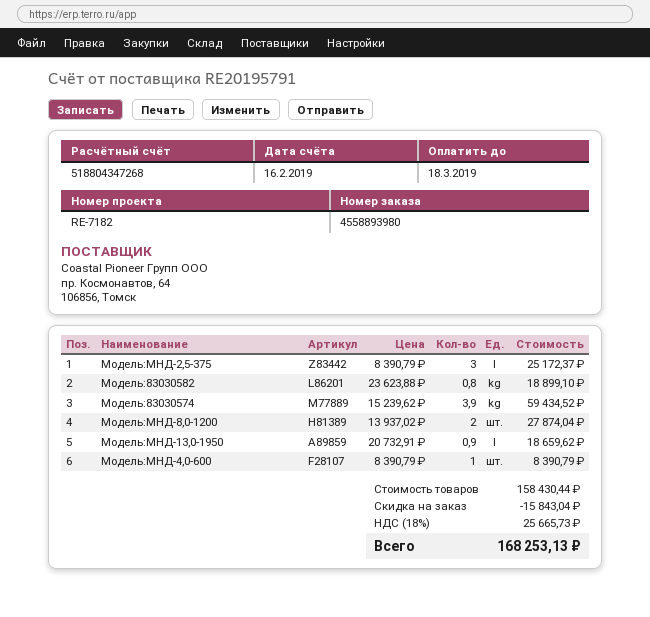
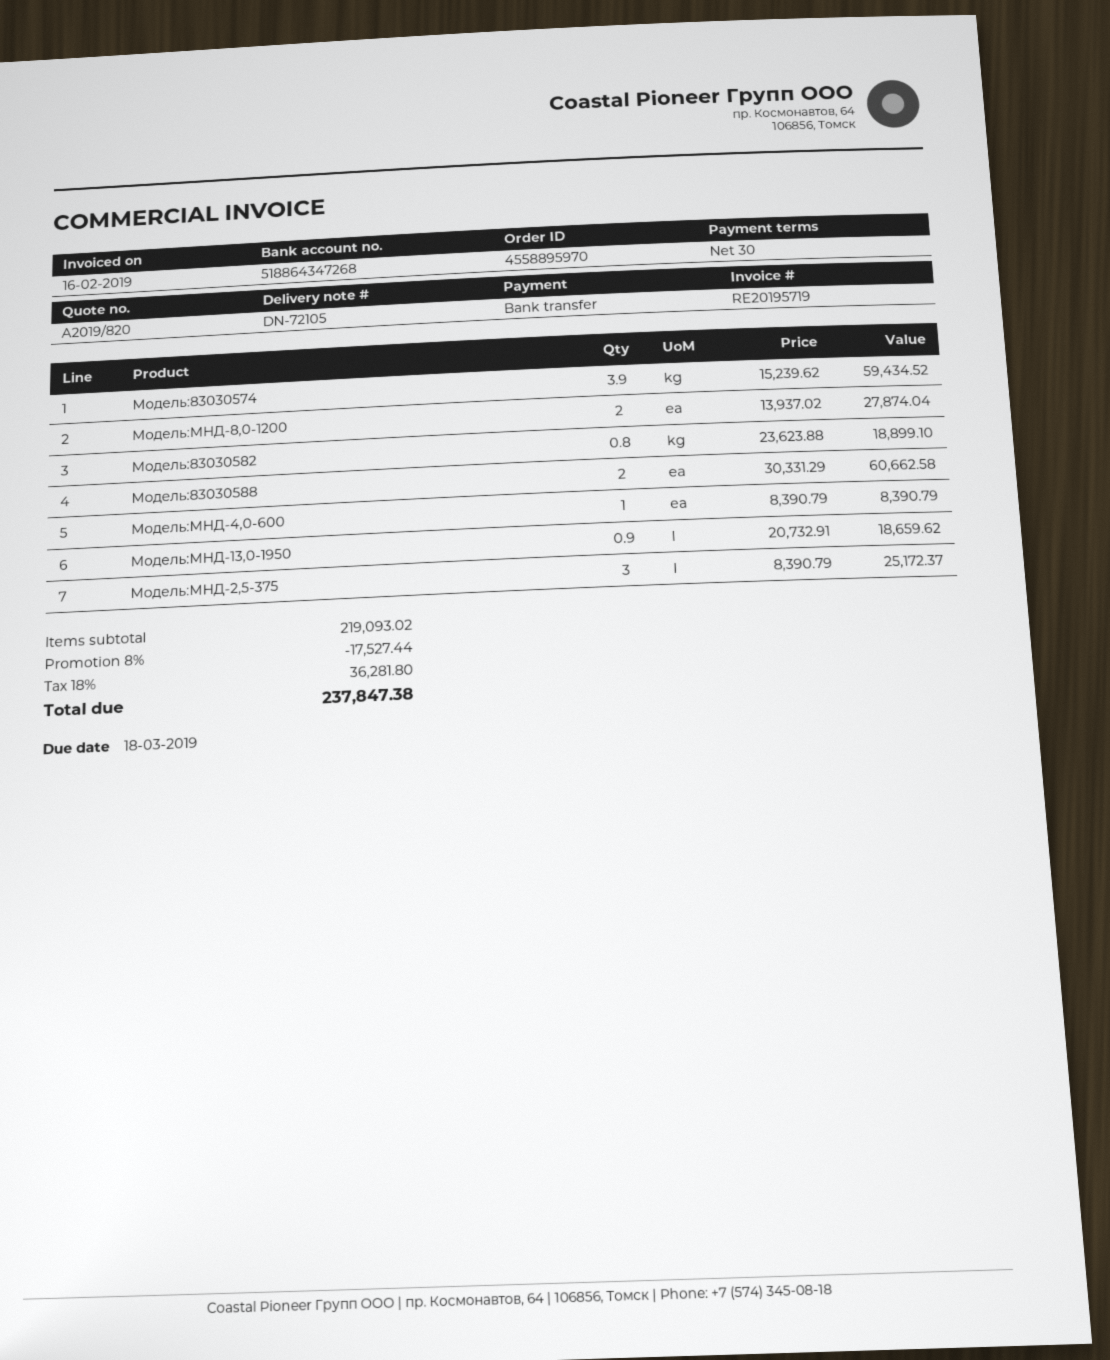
order number: 4558893980 -> 4558895970
invoice number: RE20195791 -> RE20195719
bank account: 518804347268 -> 518864347268
Модель:83030588: none -> 2 x 30331.29 = 60662.58
subtotal: 158430.44 -> 219093.02
discount: 15843.04 -> 17527.44
tax: 18% = 25665.73 -> 18% = 36281.80
total: 168253.13 -> 237847.38

